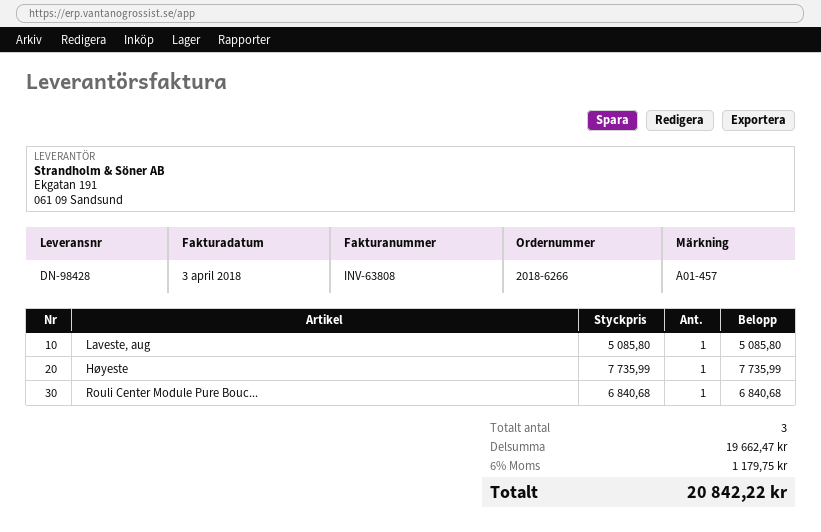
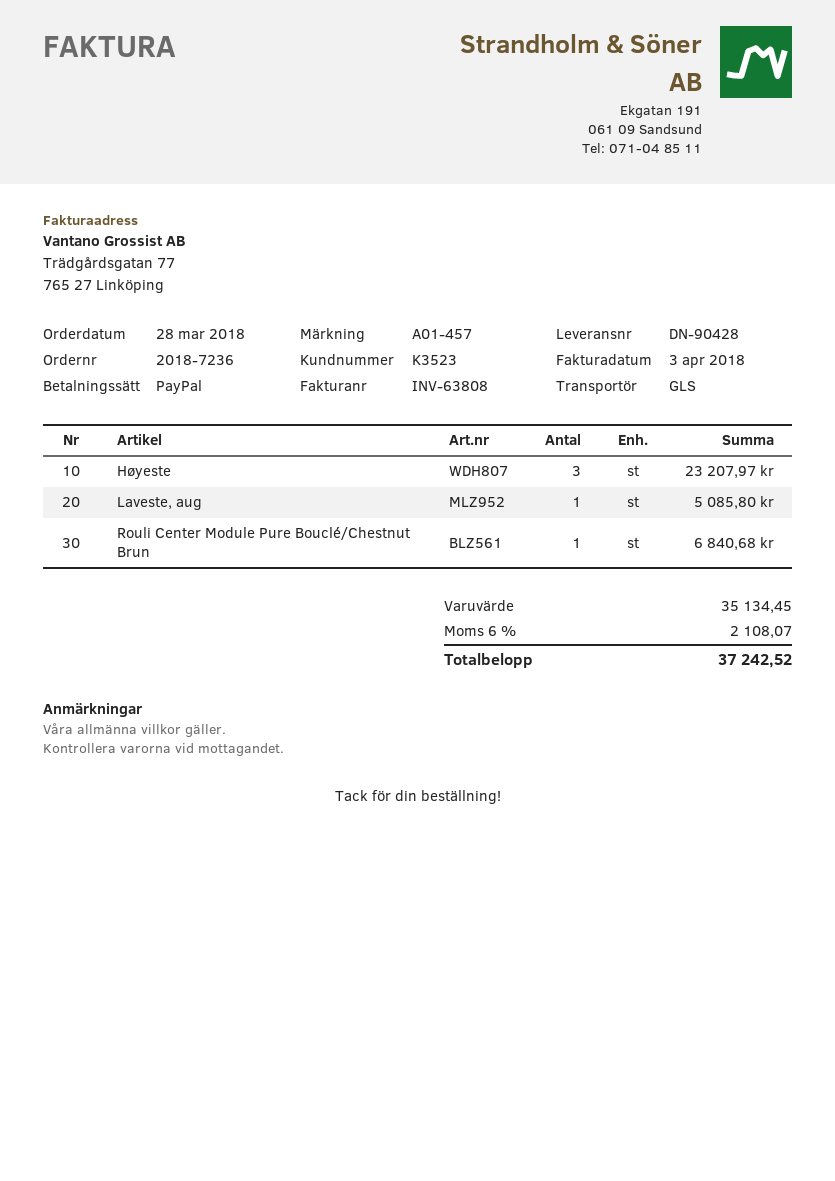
order number: 2018-6266 -> 2018-7236
delivery note number: DN-98428 -> DN-90428
Høyeste: 1 for 7735.99 -> 3 for 23207.97
subtotal: 19662.47 -> 35134.45
tax: 6% = 1179.75 -> 6% = 2108.07
total: 20842.22 -> 37242.52

